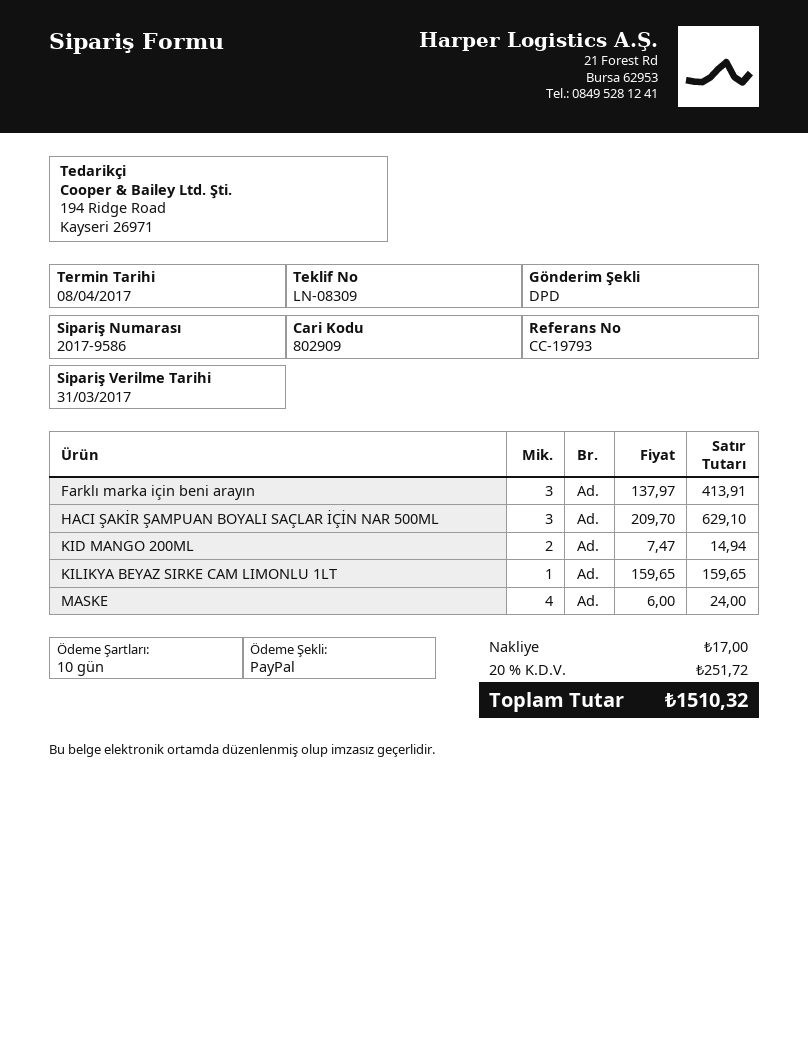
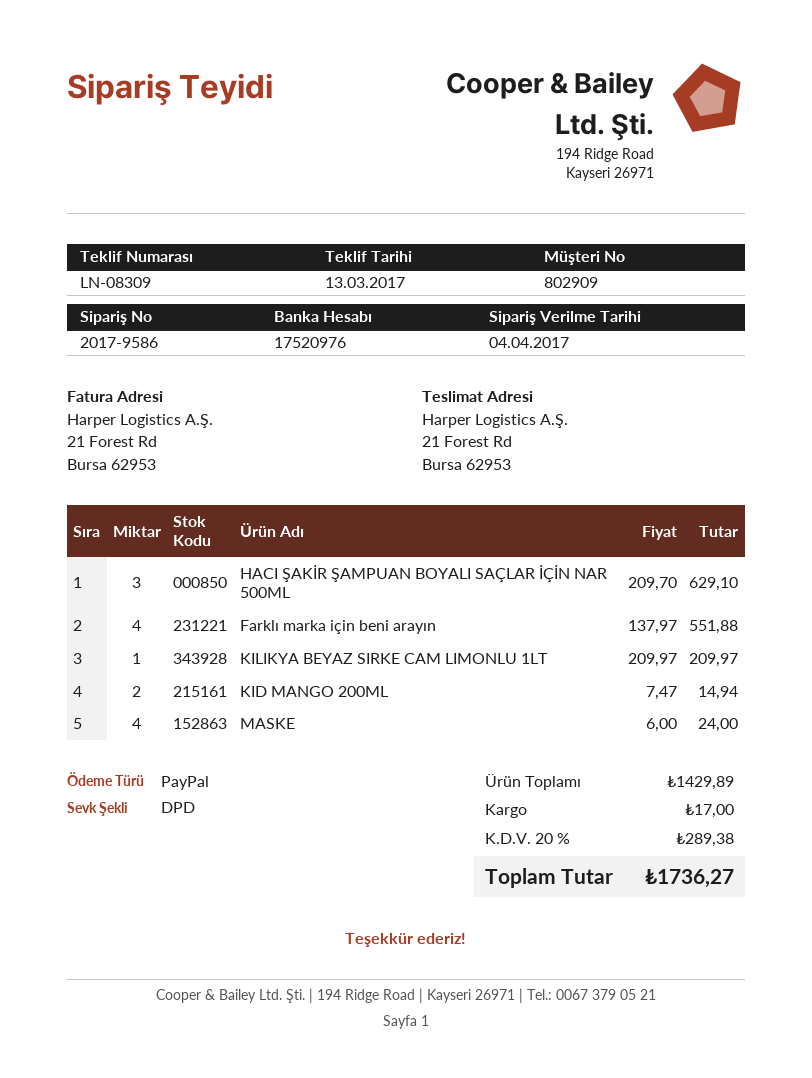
order date: 2017-03-31 -> 2017-04-04
Farklı marka için beni arayın: 3 x 137.97 = 413.91 -> 4 x 137.97 = 551.88
KILIKYA BEYAZ SIRKE CAM LIMONLU 1LT: 1 x 159.65 = 159.65 -> 1 x 209.97 = 209.97
tax: 20% = 251.72 -> 20% = 289.38
total: 1510.32 -> 1736.27

